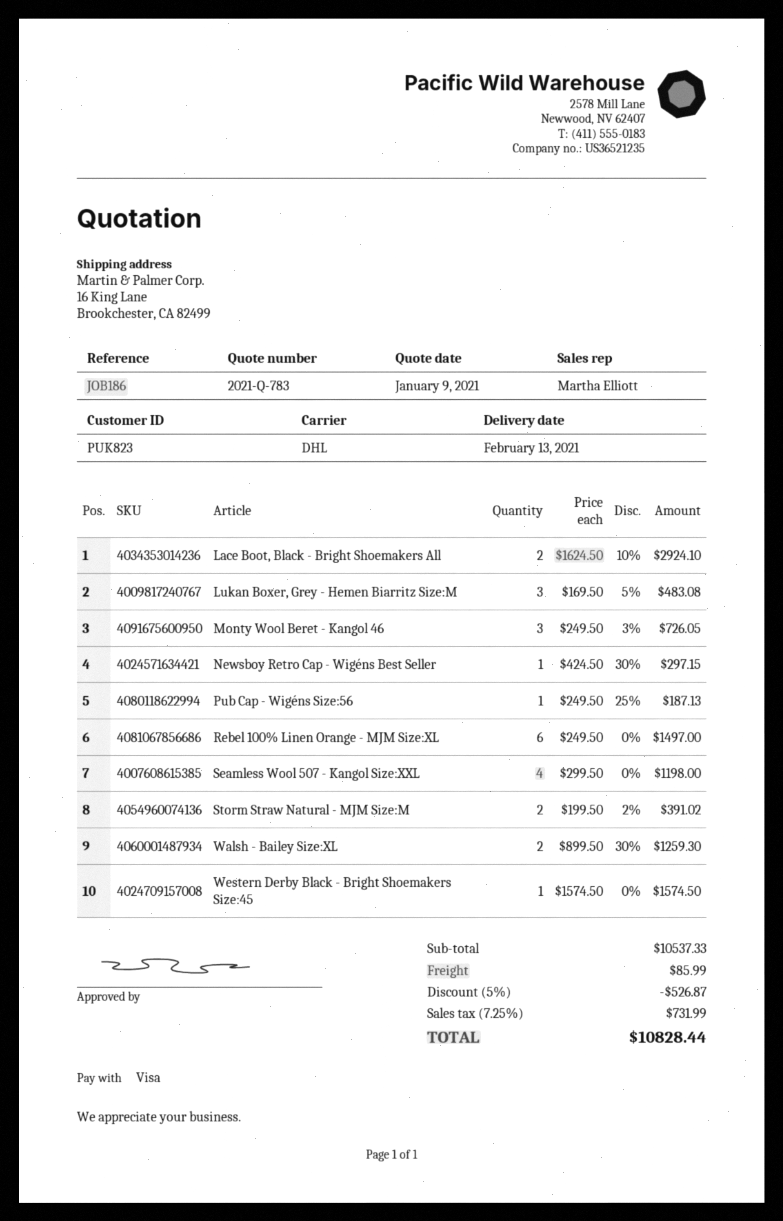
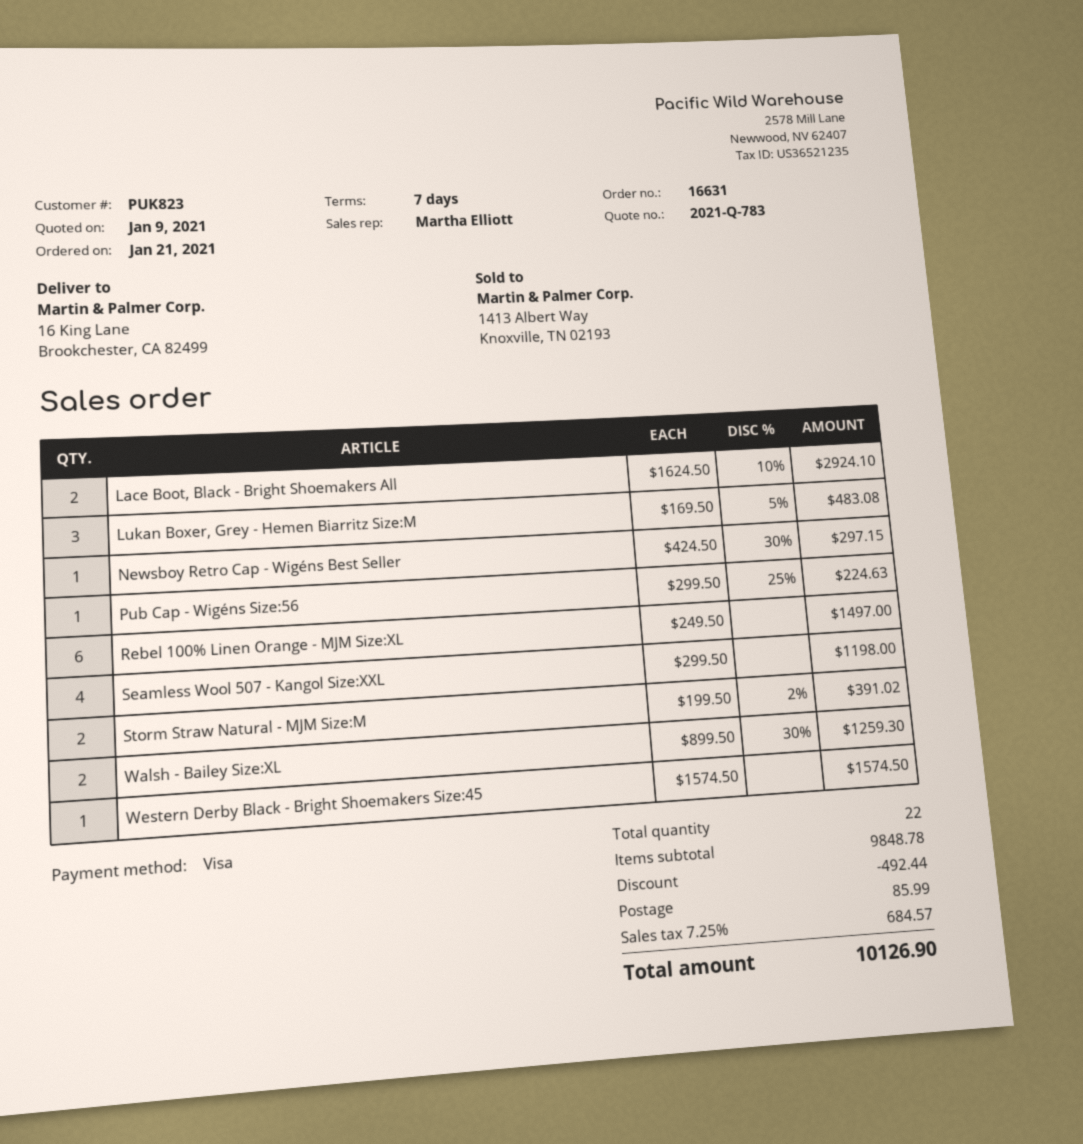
Monty Wool Beret - Kangol 46: 3 x 249.50 - 3% = 726.05 -> none
Pub Cap - Wigéns Size:56: 1 x 249.50 - 25% = 187.13 -> 1 x 299.50 - 25% = 224.63
subtotal: 10537.33 -> 9848.78
discount: 526.87 -> 492.44
tax: 7.25% = 731.99 -> 7.25% = 684.57
total: 10828.44 -> 10126.90

